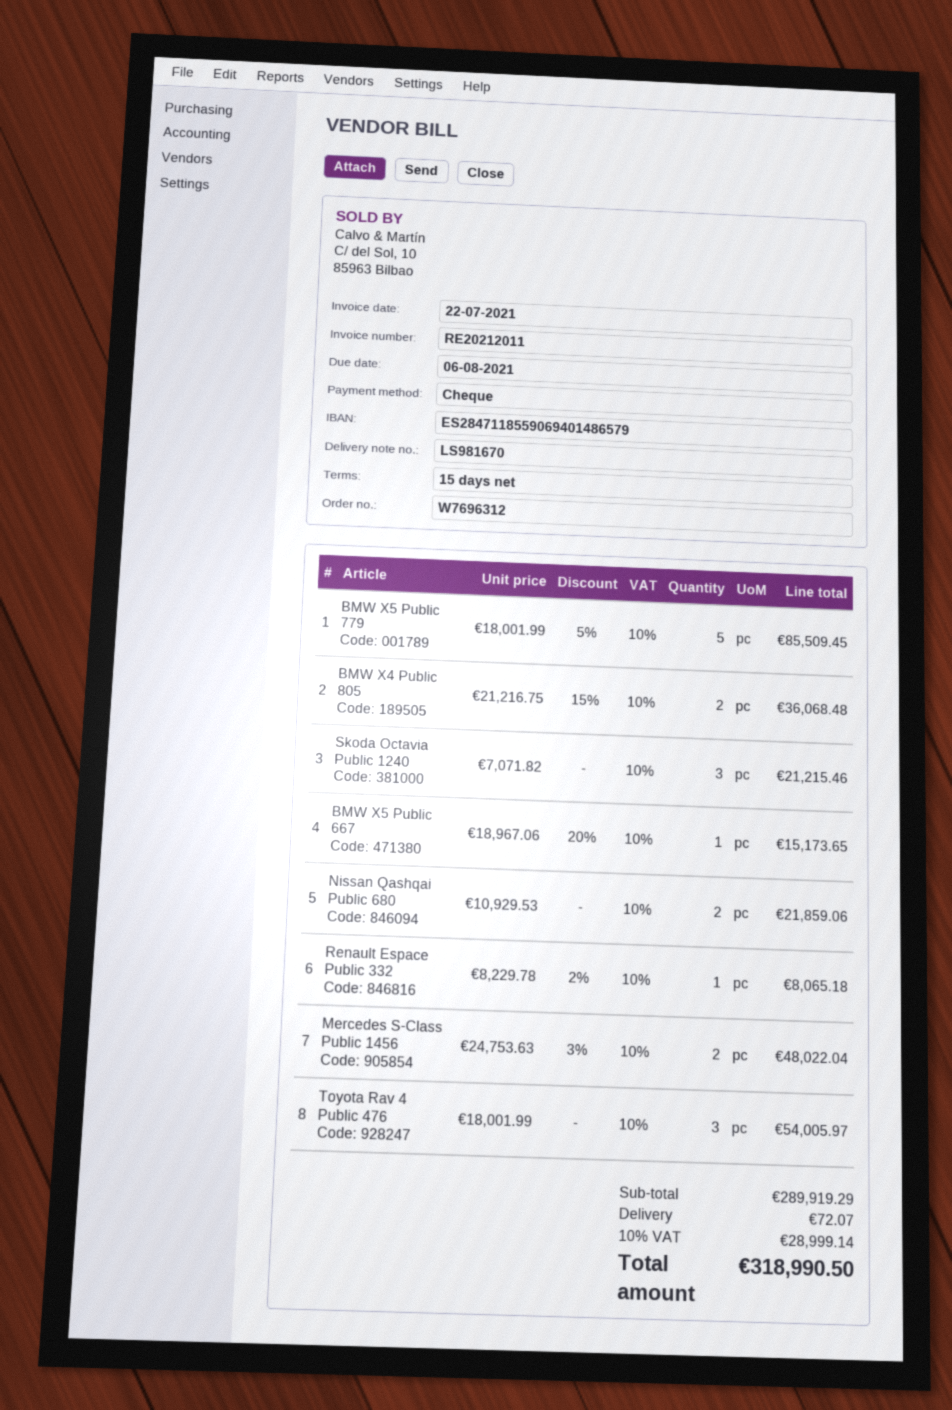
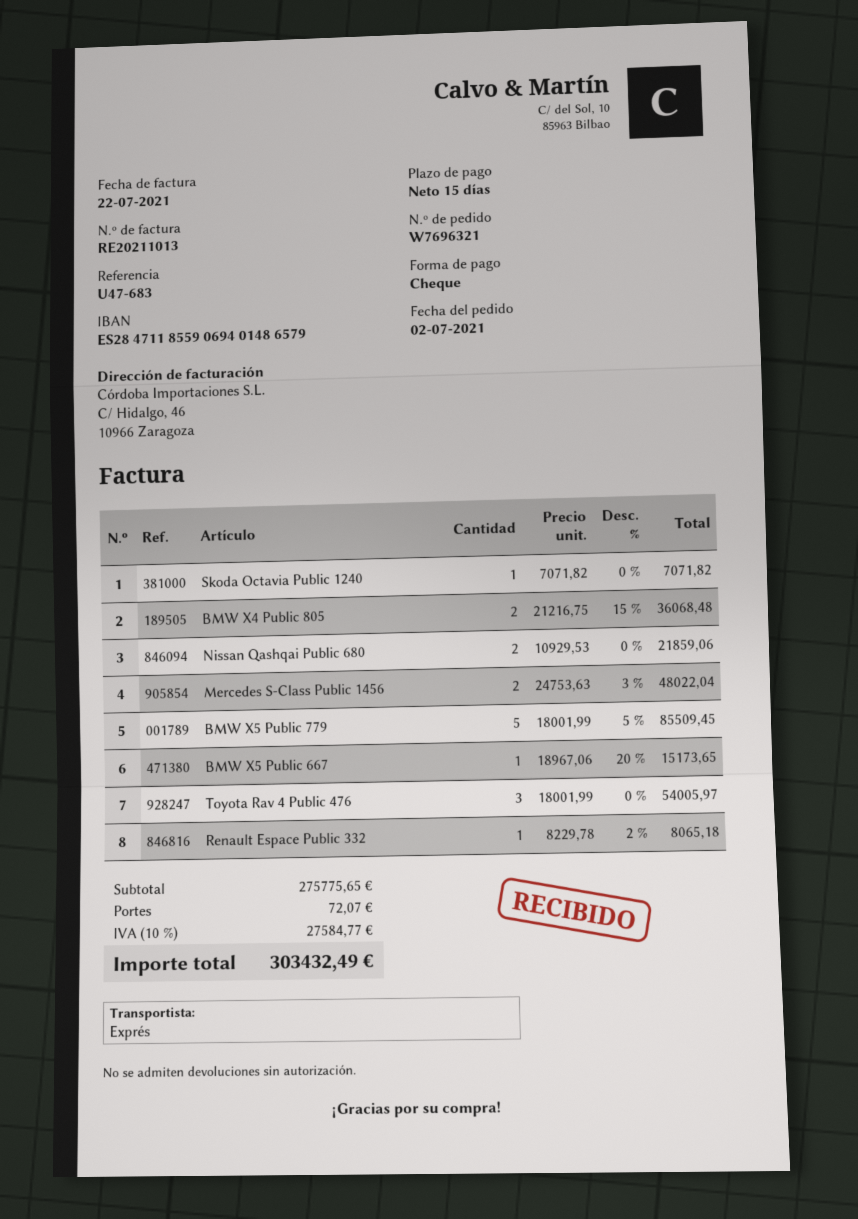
order number: W7696312 -> W7696321
invoice number: RE20212011 -> RE20211013
Skoda Octavia Public 1240: 3 x 7071.82 = 21215.46 -> 1 x 7071.82 = 7071.82
subtotal: 289919.29 -> 275775.65
tax: 10% = 28999.14 -> 10% = 27584.77
total: 318990.50 -> 303432.49

